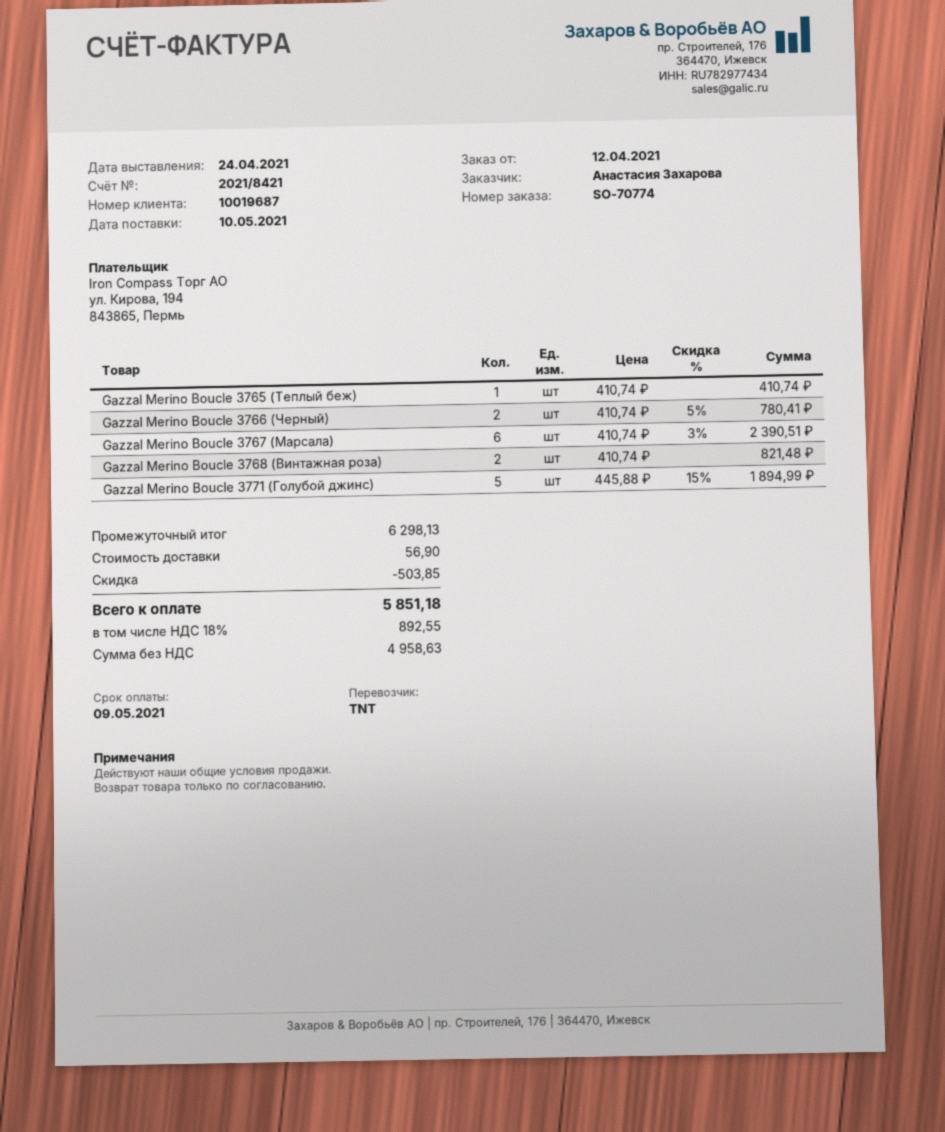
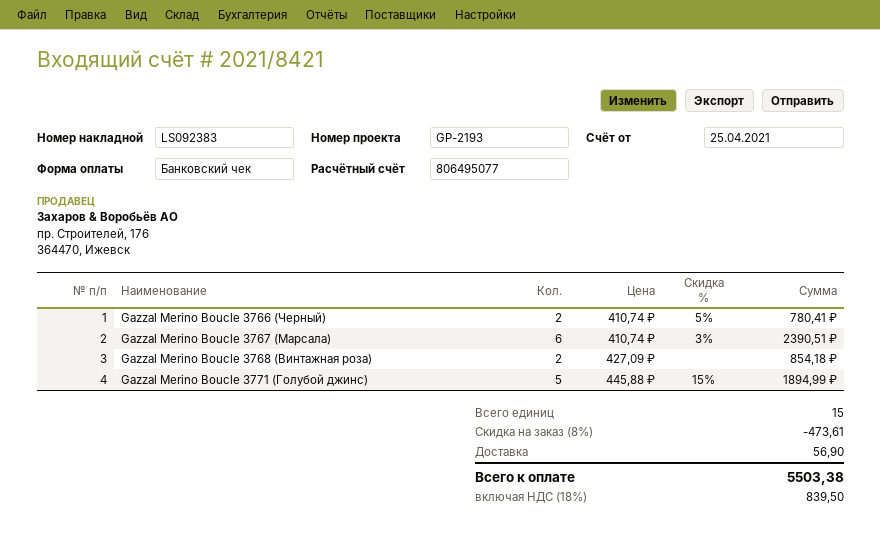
invoice date: 2021-04-24 -> 2021-04-25
Gazzal Merino Boucle 3765 (Теплый беж): 1 x 410.74 = 410.74 -> none
Gazzal Merino Boucle 3768 (Винтажная роза): 2 x 410.74 = 821.48 -> 2 x 427.09 = 854.18
discount: 503.85 -> 473.61
tax: 18% = 892.55 -> 18% = 839.50
total: 5851.18 -> 5503.38

